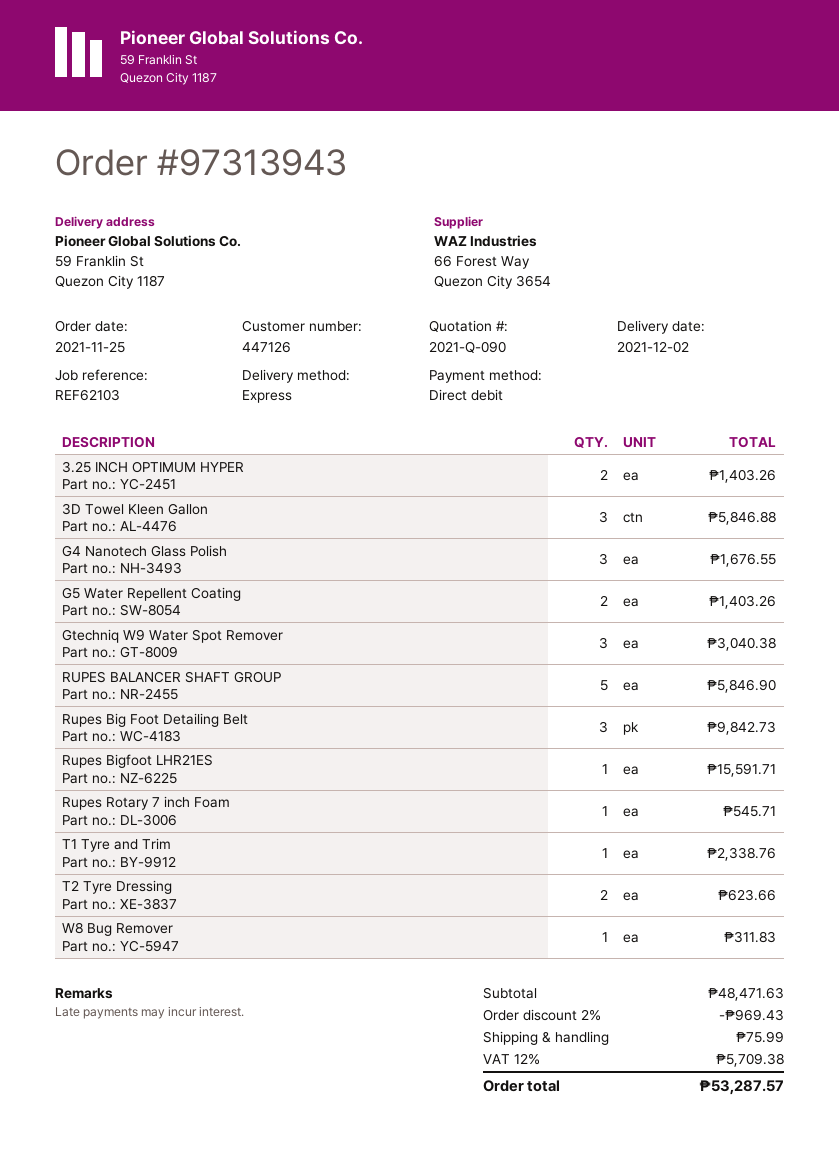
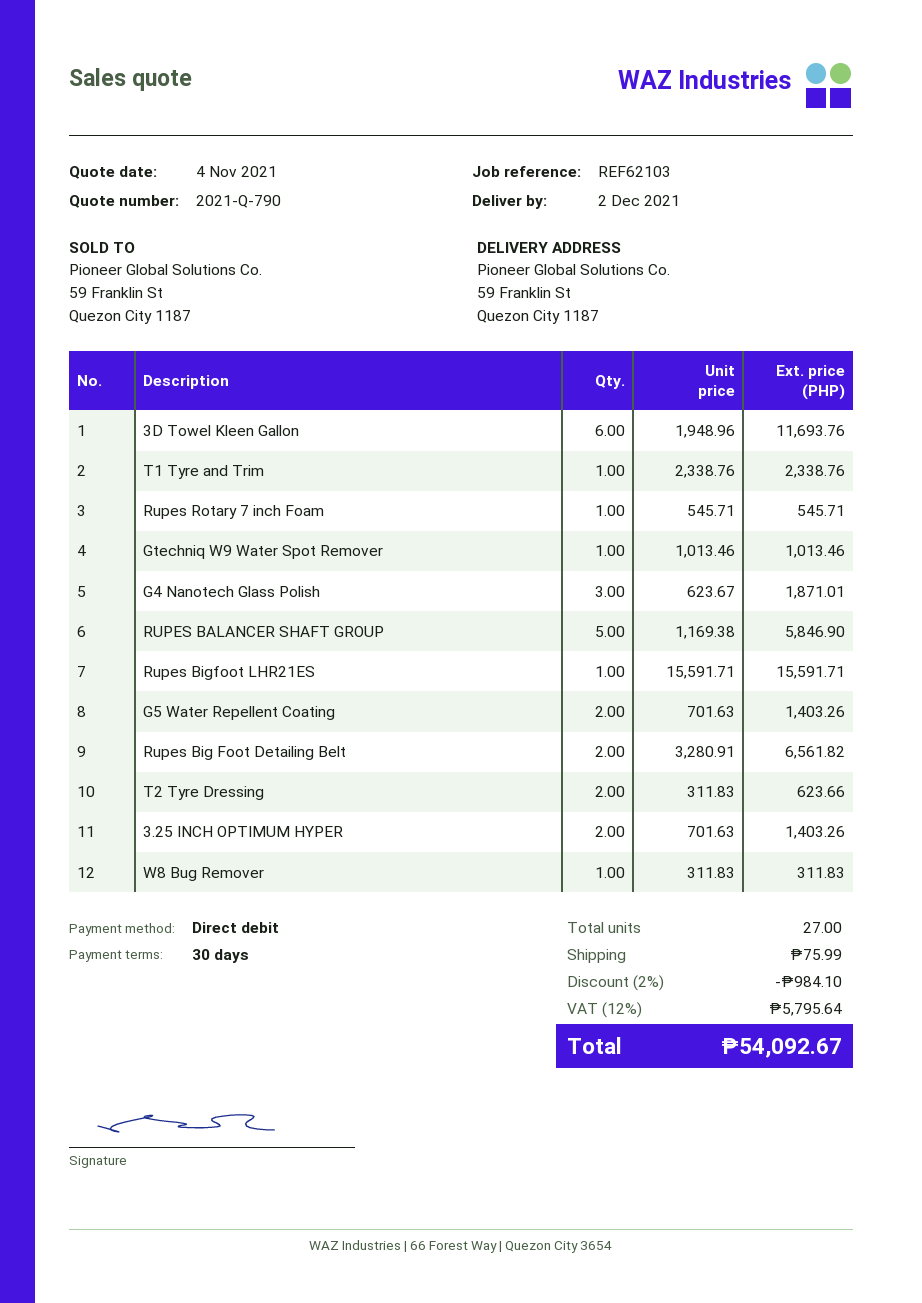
quote number: 2021-Q-090 -> 2021-Q-790
3D Towel Kleen Gallon: 3 for 5846.88 -> 6 for 11693.76
G4 Nanotech Glass Polish: 3 for 1676.55 -> 3 for 1871.01
Gtechniq W9 Water Spot Remover: 3 for 3040.38 -> 1 for 1013.46
Rupes Big Foot Detailing Belt: 3 for 9842.73 -> 2 for 6561.82
discount: 2% = 969.43 -> 2% = 984.10
tax: 12% = 5709.38 -> 12% = 5795.64
total: 53287.57 -> 54092.67

